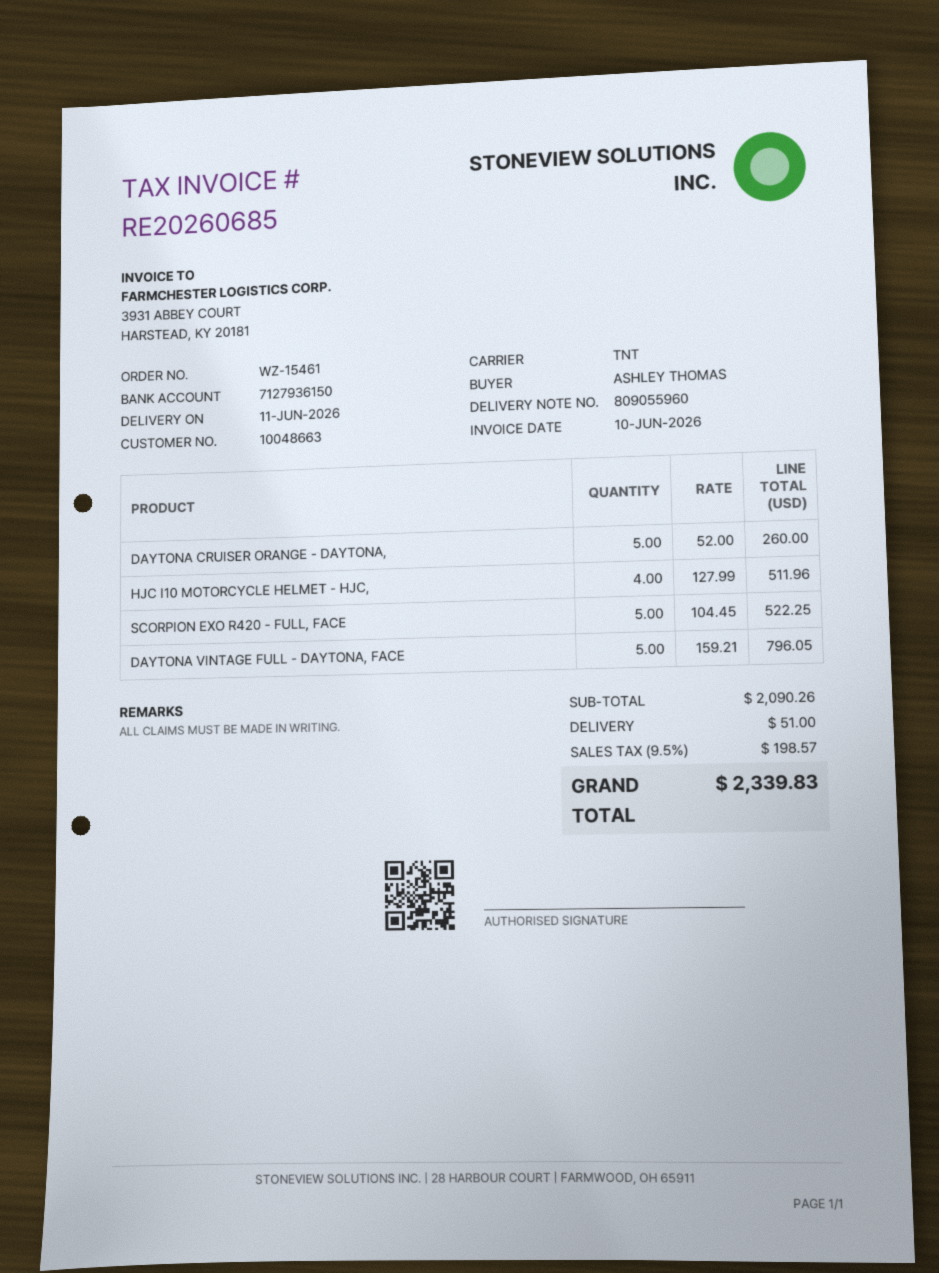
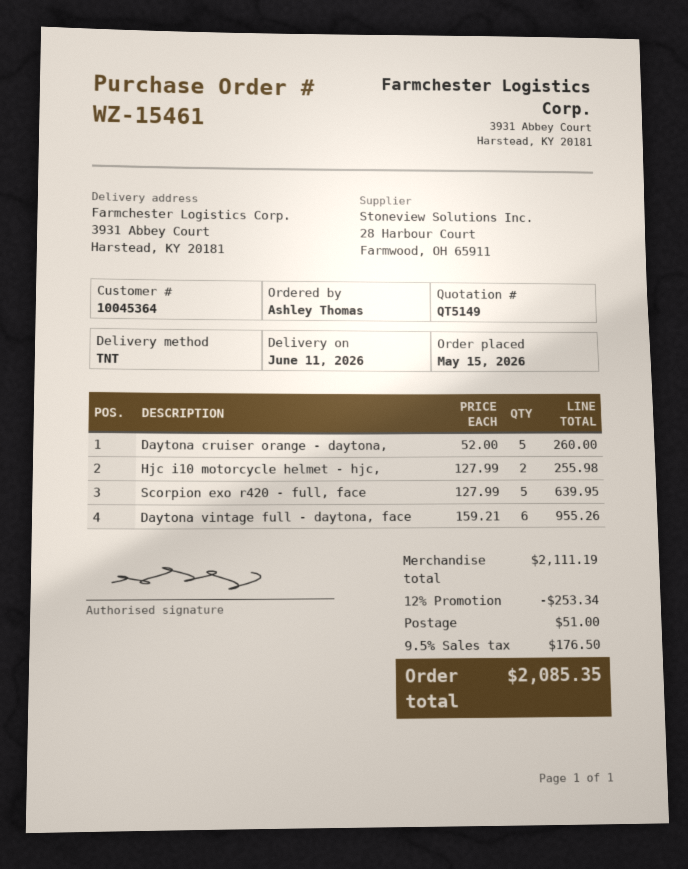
customer number: 10048663 -> 10045364
HJC I10 MOTORCYCLE HELMET - HJC,: 4 x 127.99 = 511.96 -> 2 x 127.99 = 255.98
SCORPION EXO R420 - FULL, FACE: 5 x 104.45 = 522.25 -> 5 x 127.99 = 639.95
DAYTONA VINTAGE FULL - DAYTONA, FACE: 5 x 159.21 = 796.05 -> 6 x 159.21 = 955.26
subtotal: 2090.26 -> 2111.19
discount: none -> 12% = 253.34
tax: 9.5% = 198.57 -> 9.5% = 176.50
total: 2339.83 -> 2085.35

